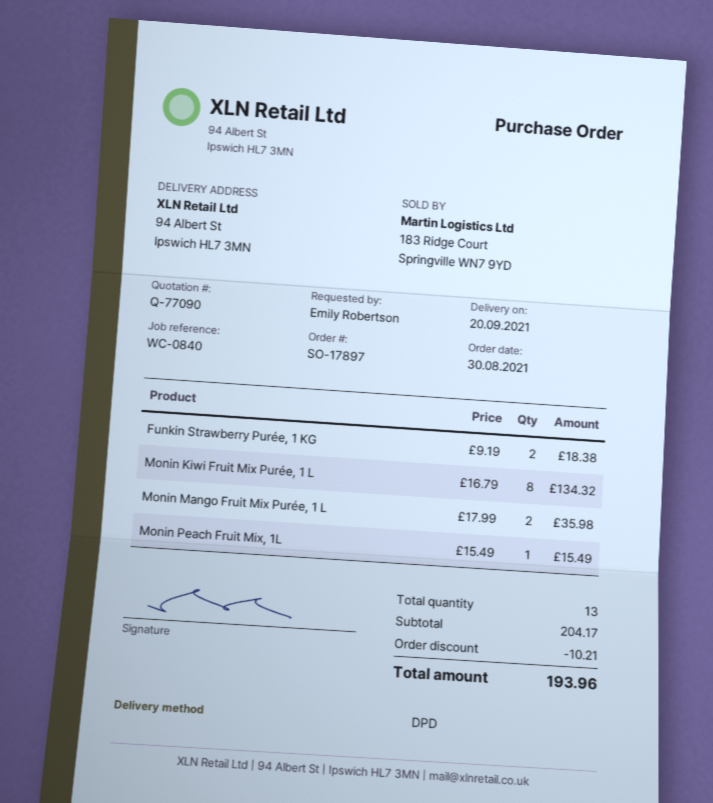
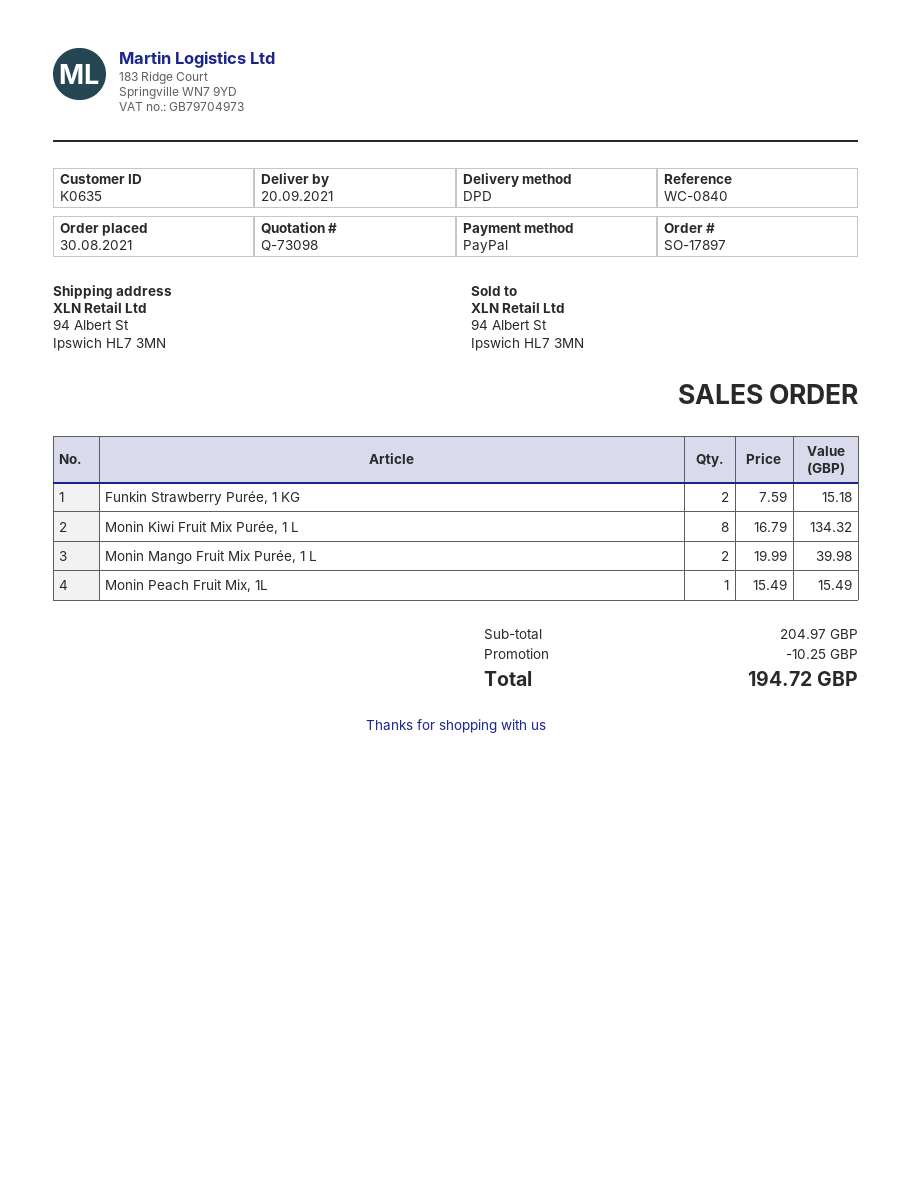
quote number: Q-77090 -> Q-73098
Funkin Strawberry Purée, 1 KG: 2 x 9.19 = 18.38 -> 2 x 7.59 = 15.18
Monin Mango Fruit Mix Purée, 1 L: 2 x 17.99 = 35.98 -> 2 x 19.99 = 39.98
subtotal: 204.17 -> 204.97
discount: 10.21 -> 10.25
total: 193.96 -> 194.72

